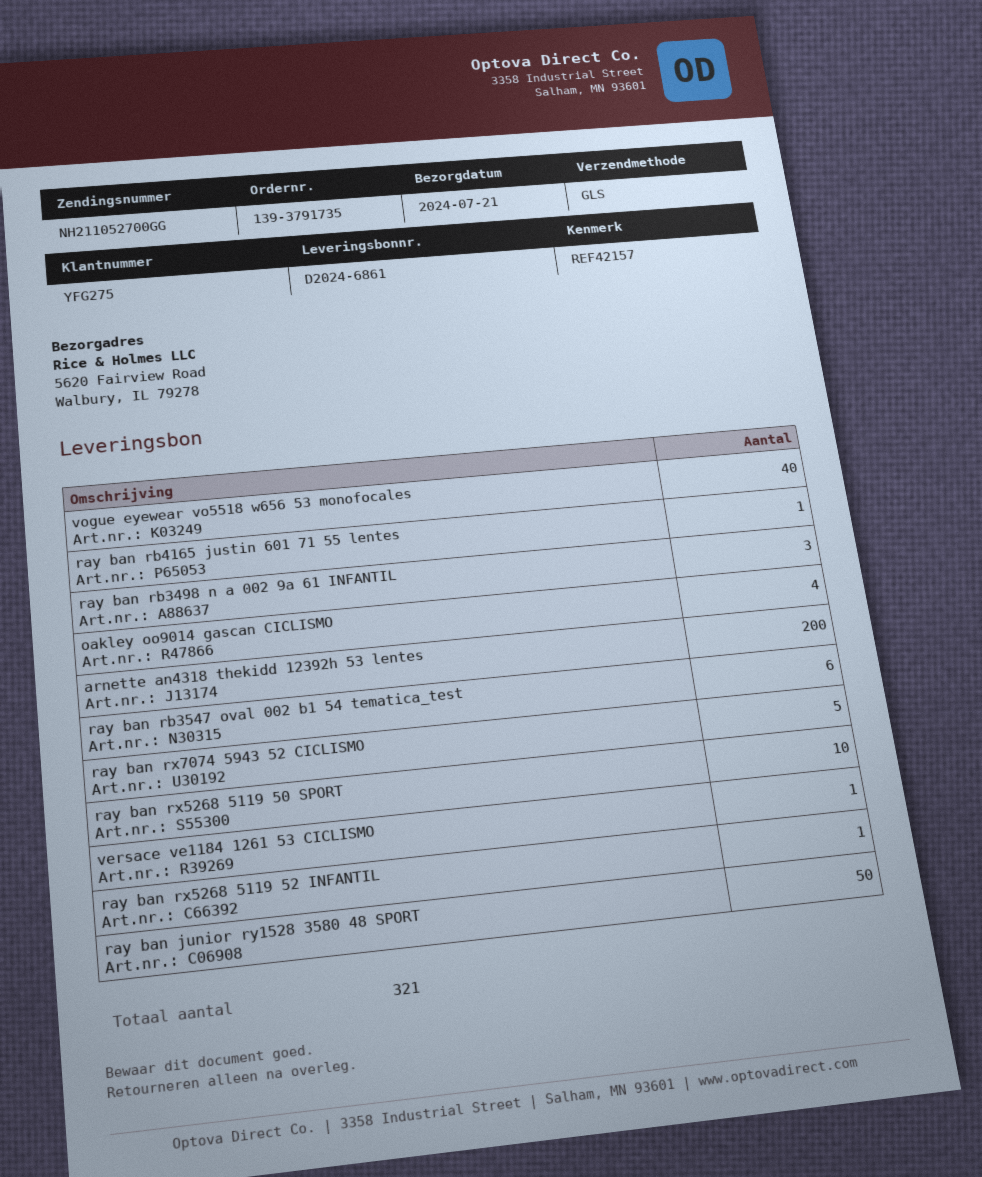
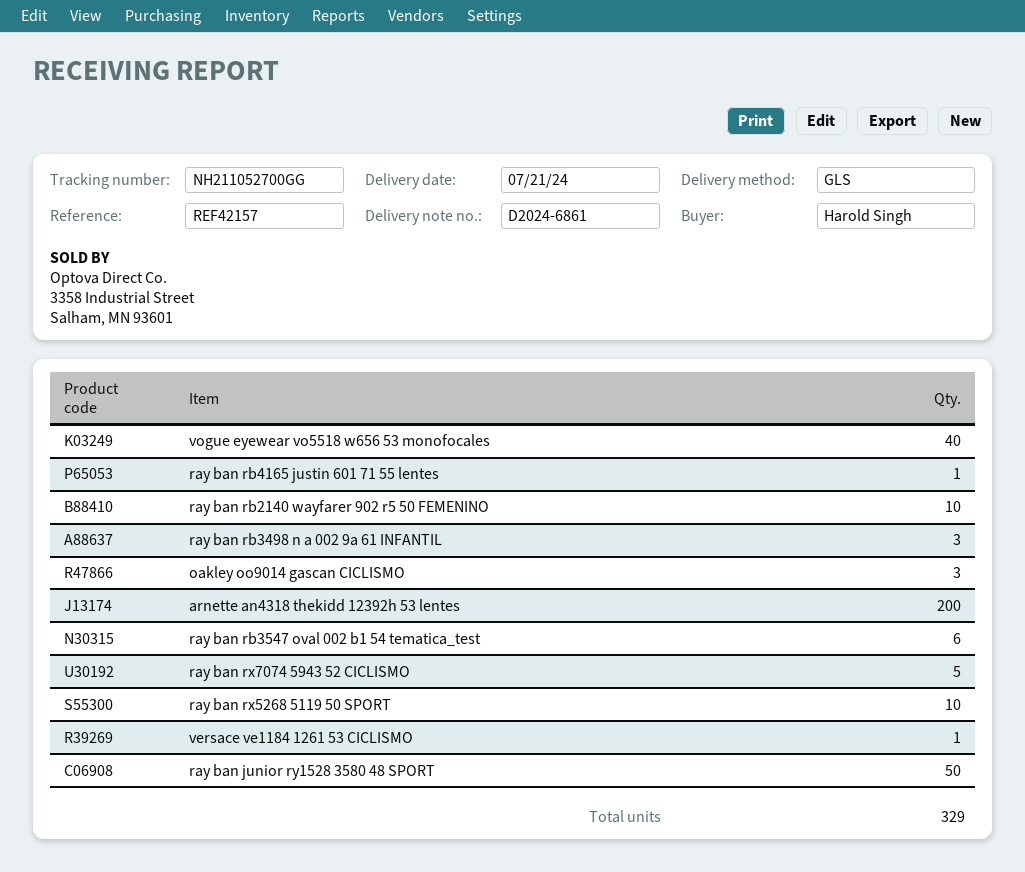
oakley oo9014 gascan CICLISMO: 4 -> 3
ray ban rx5268 5119 52 INFANTIL: 1 -> none
ray ban rb2140 wayfarer 902 r5 50 FEMENINO: none -> 10
total quantity: 321 -> 329

